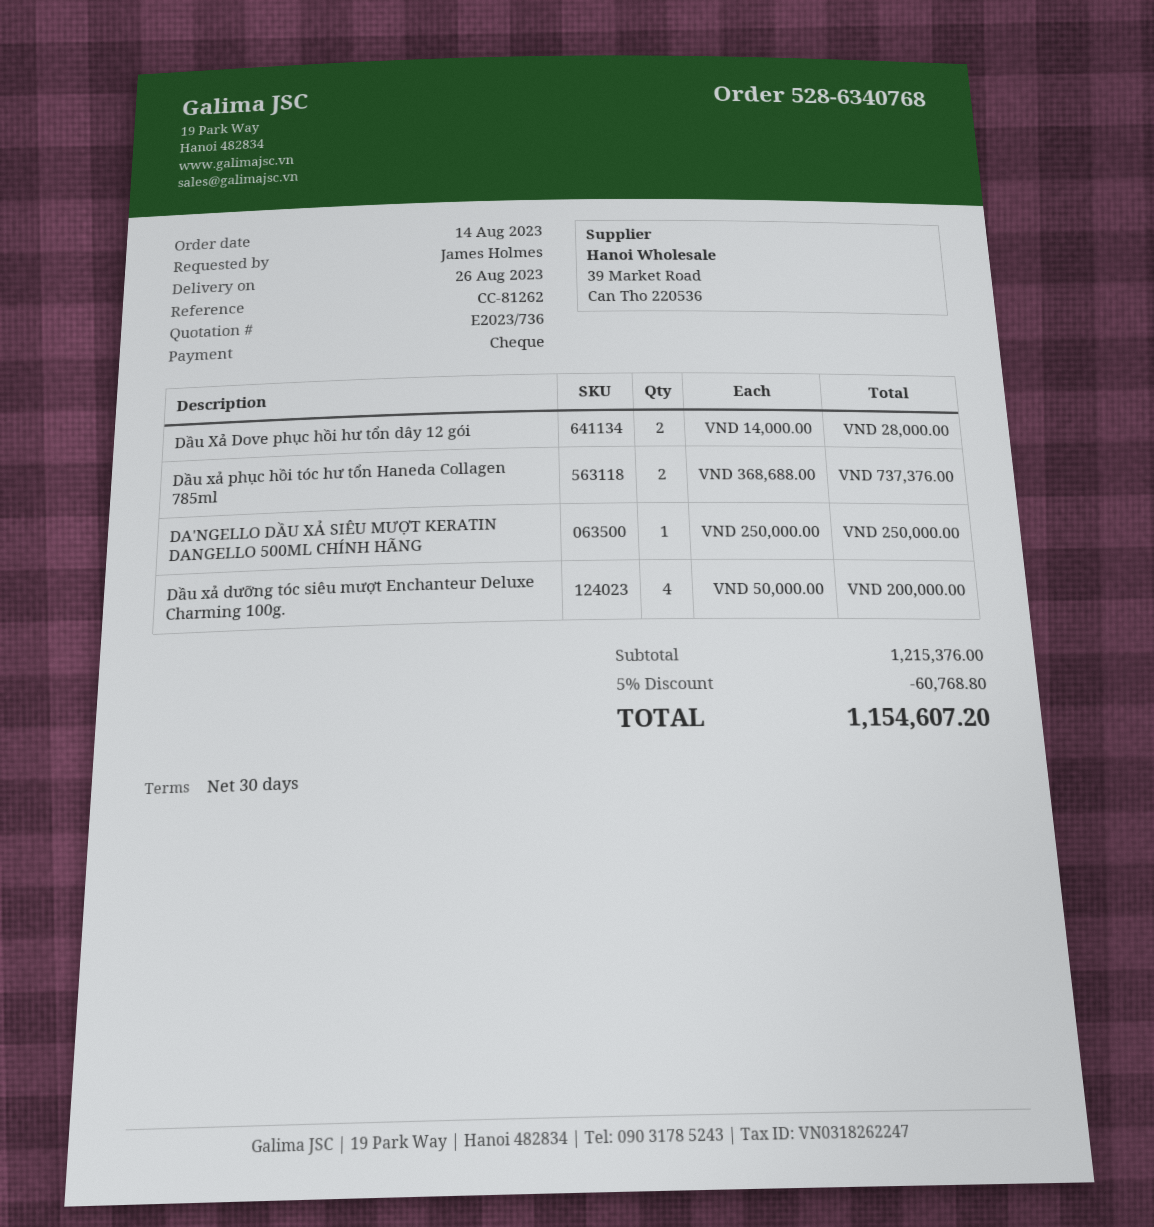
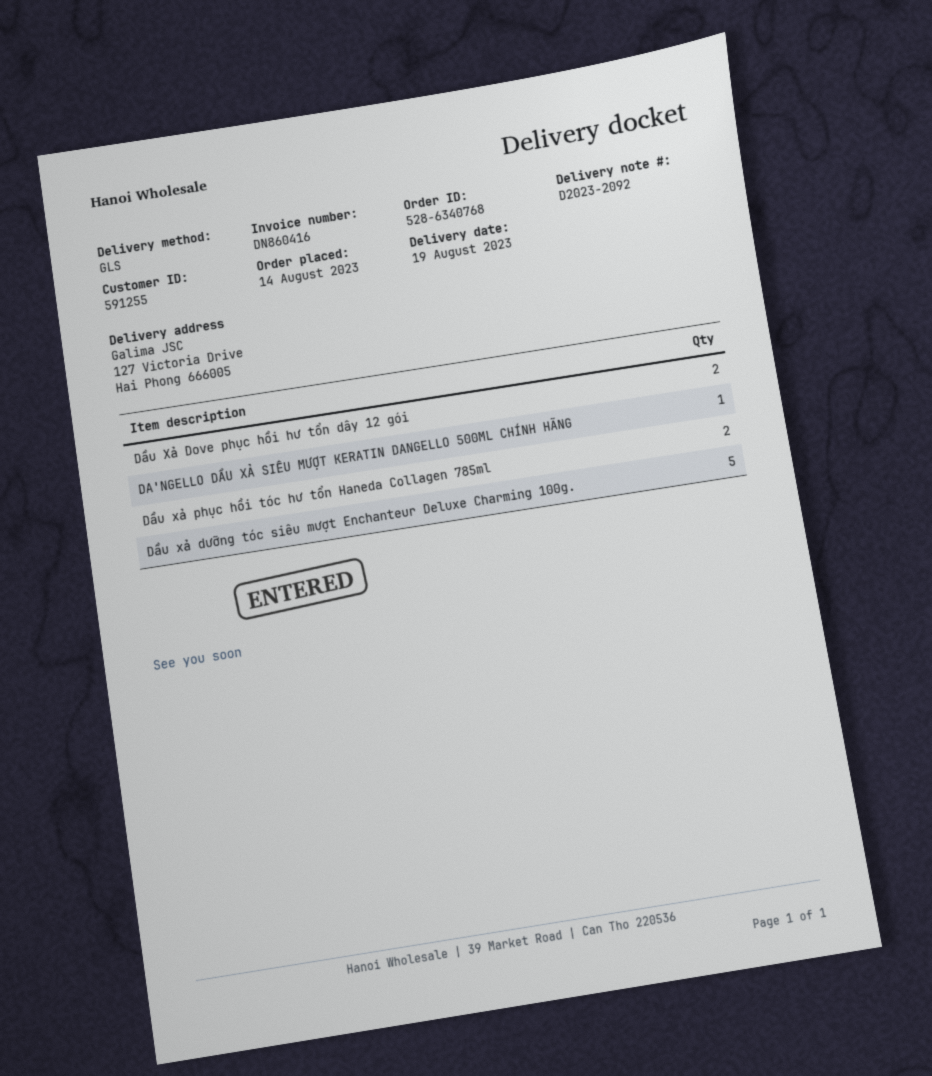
delivery date: 2023-08-26 -> 2023-08-19
Dầu xả dưỡng tóc siêu mượt Enchanteur Deluxe Charming 100g.: 4 -> 5

